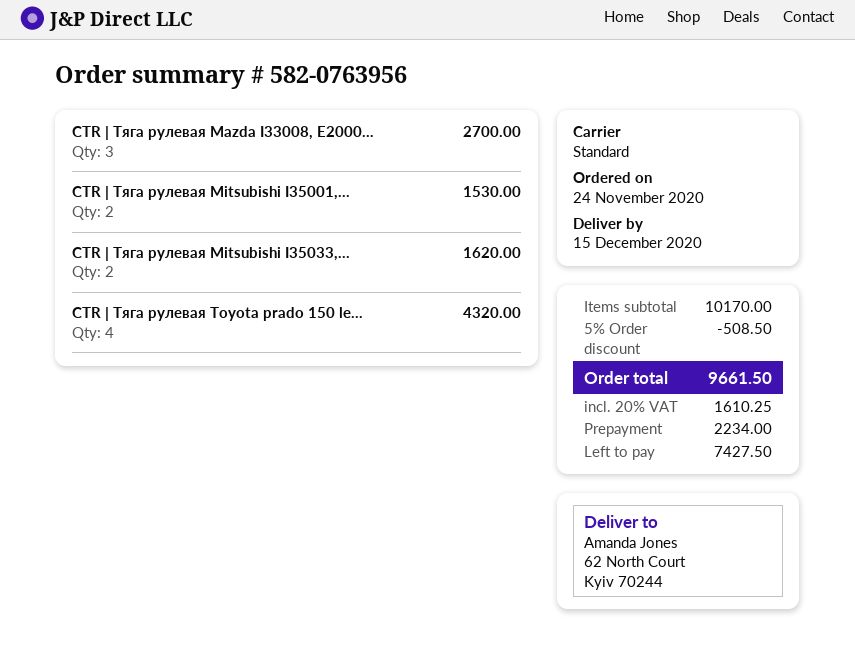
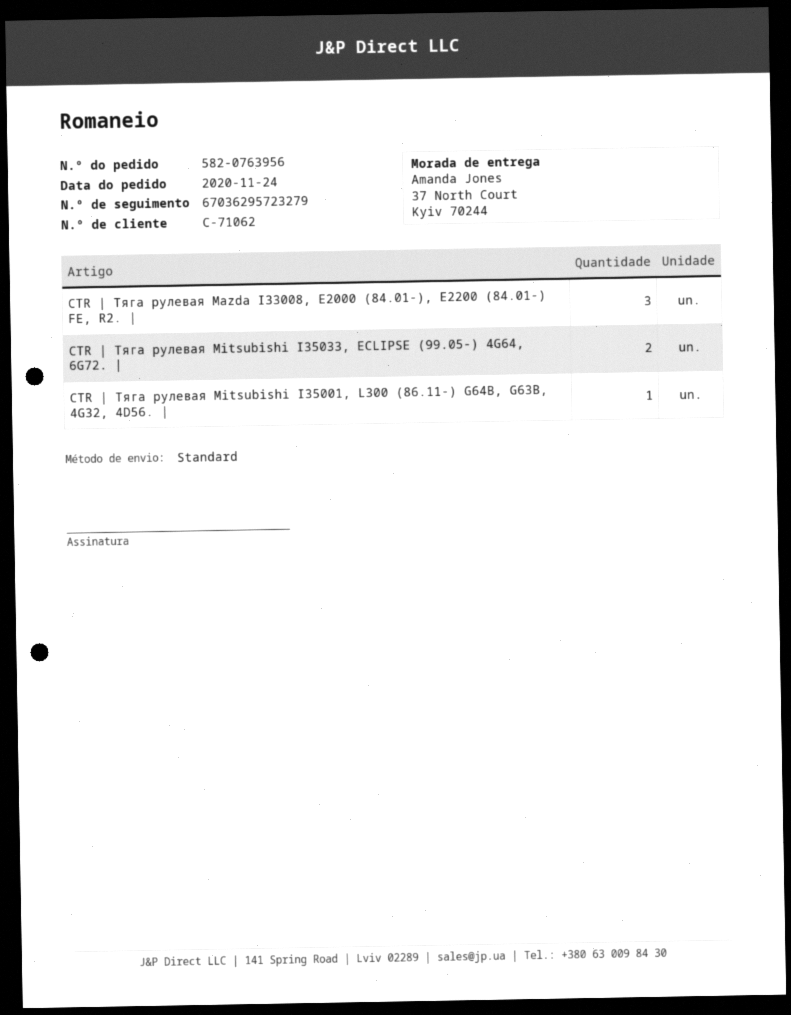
ship to: 62 North Court, Kyiv 70244 -> 37 North Court, Kyiv 70244
CTR | Тяга рулевая Mitsubishi I35001,...: 2 -> 1
CTR | Тяга рулевая Toyota prado 150 le...: 4 -> none

